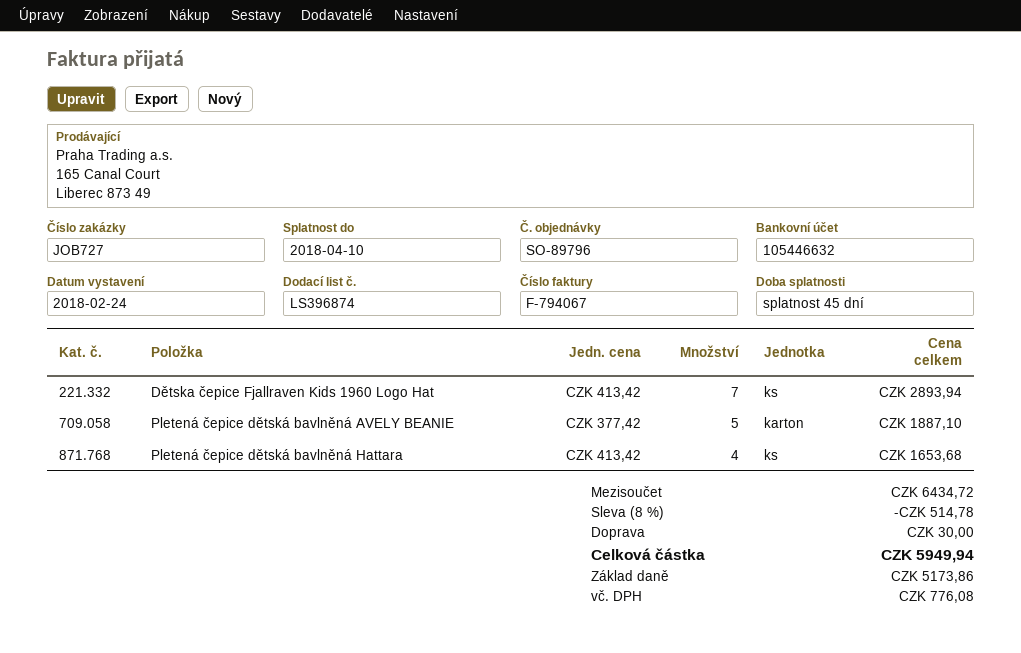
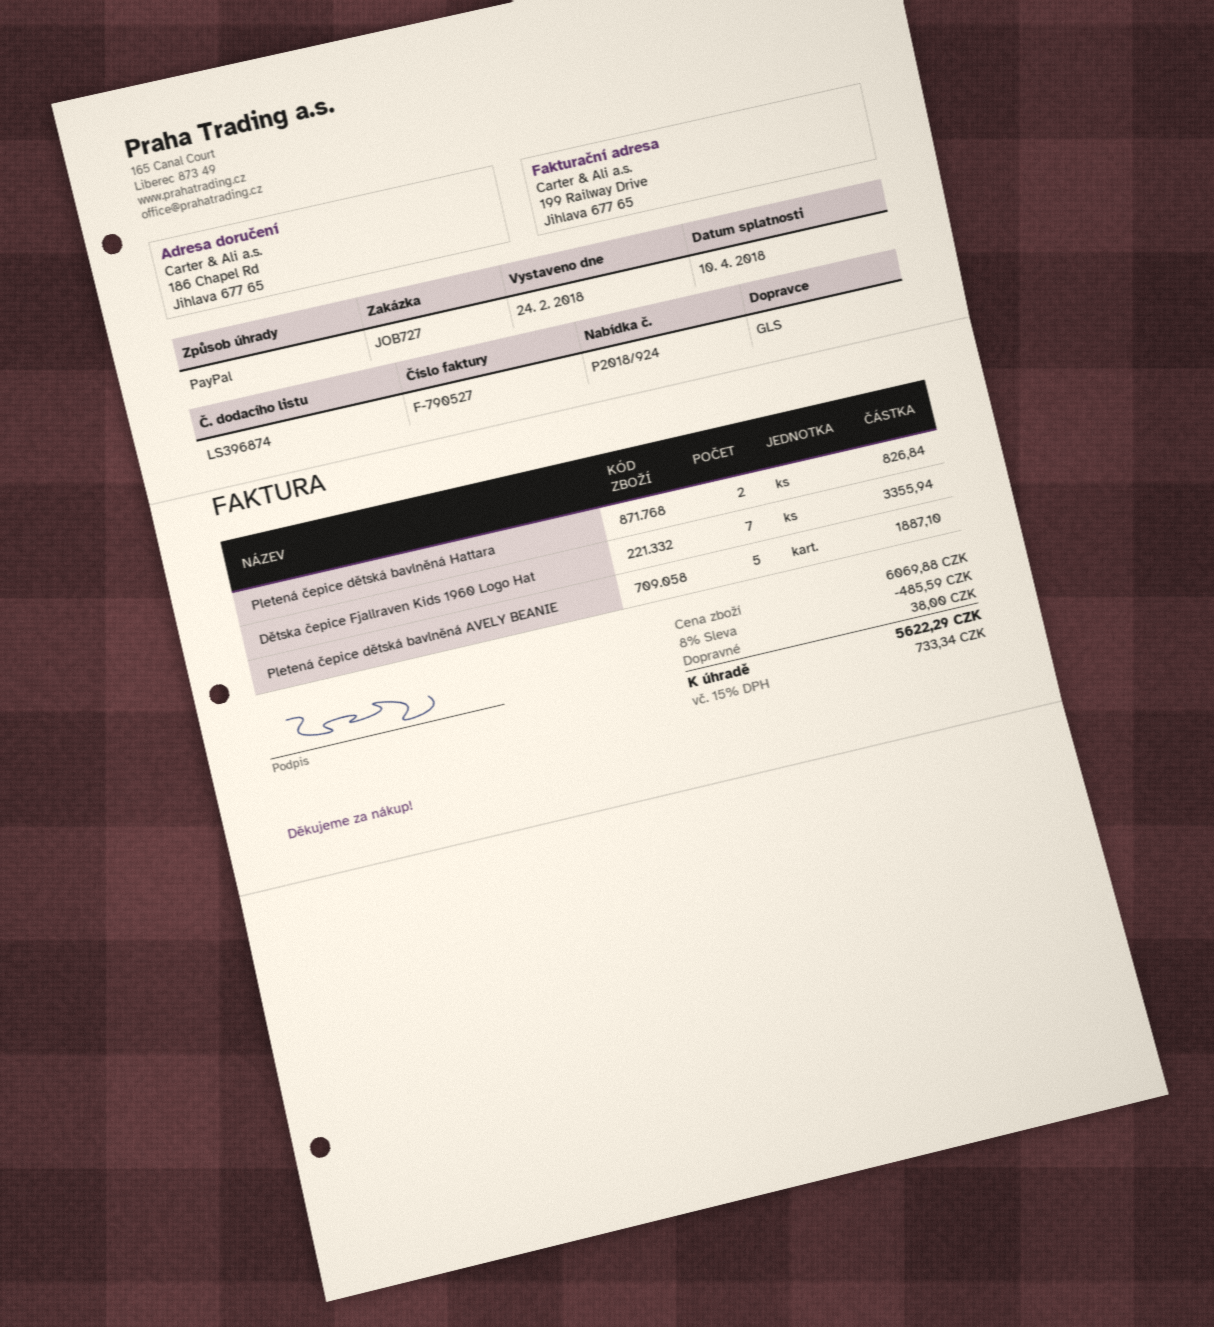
invoice number: F-794067 -> F-790527
Dětska čepice Fjallraven Kids 1960 Logo Hat: 7 for 2893.94 -> 7 for 3355.94
Pletená čepice dětská bavlněná Hattara: 4 for 1653.68 -> 2 for 826.84
subtotal: 6434.72 -> 6069.88
discount: 8% = 514.78 -> 8% = 485.59
shipping: 30.00 -> 38.00
tax: 776.08 -> 733.34
total: 5949.94 -> 5622.29

